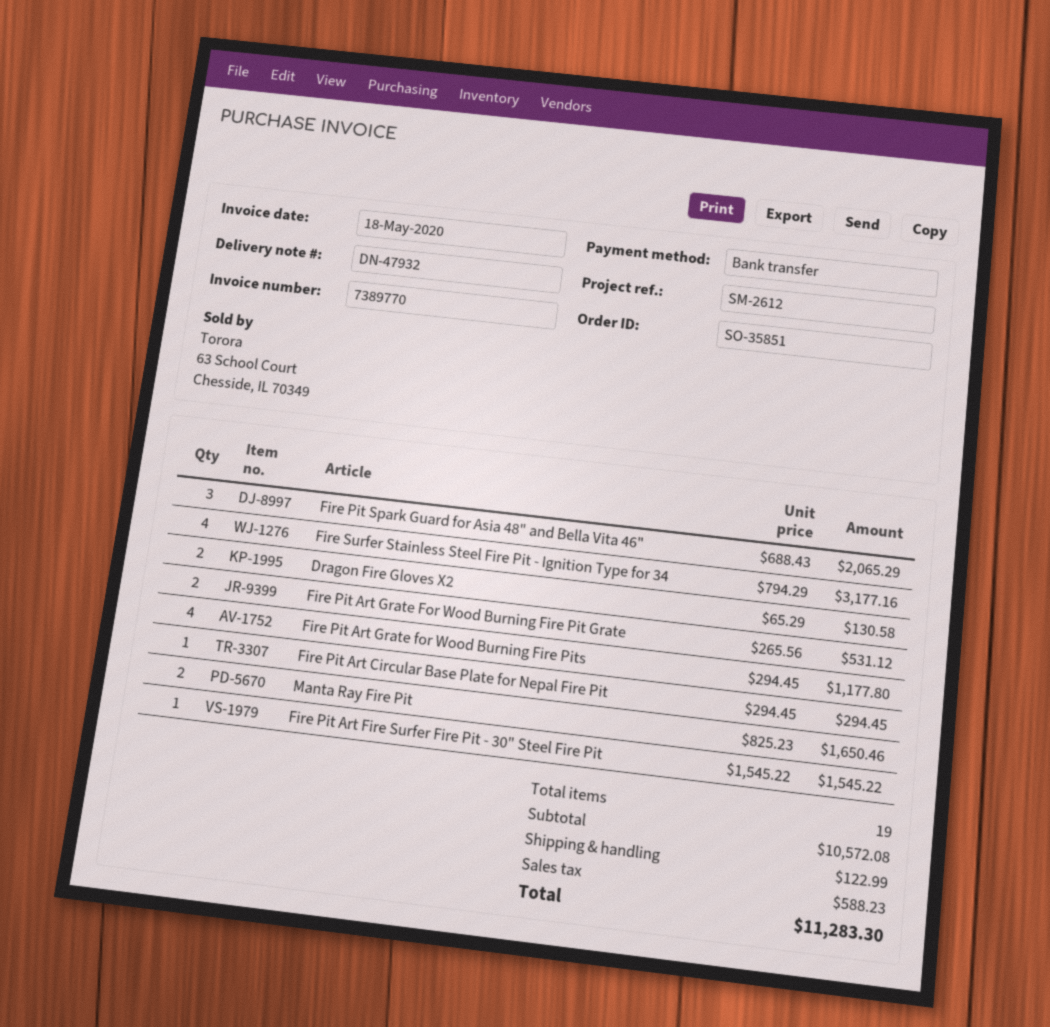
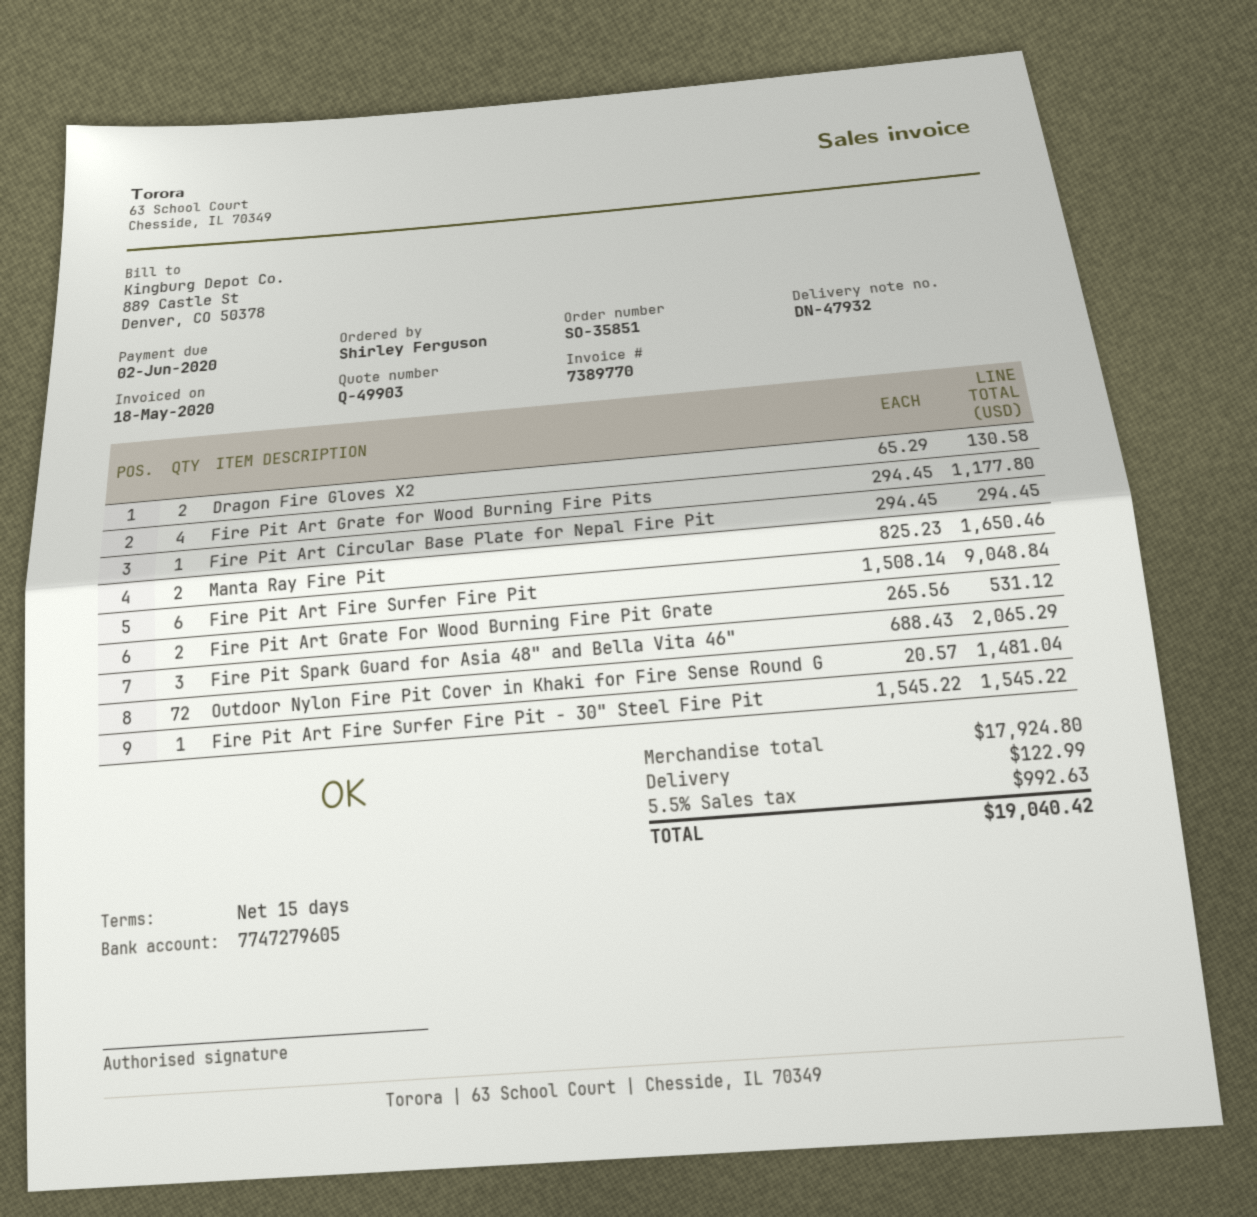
Fire Surfer Stainless Steel Fire Pit - Ignition Type for 34: 4 x 794.29 = 3177.16 -> none
Fire Pit Art Fire Surfer Fire Pit: none -> 6 x 1508.14 = 9048.84
Outdoor Nylon Fire Pit Cover in Khaki for Fire Sense Round G: none -> 72 x 20.57 = 1481.04
subtotal: 10572.08 -> 17924.80
tax: 588.23 -> 992.63
total: 11283.30 -> 19040.42

